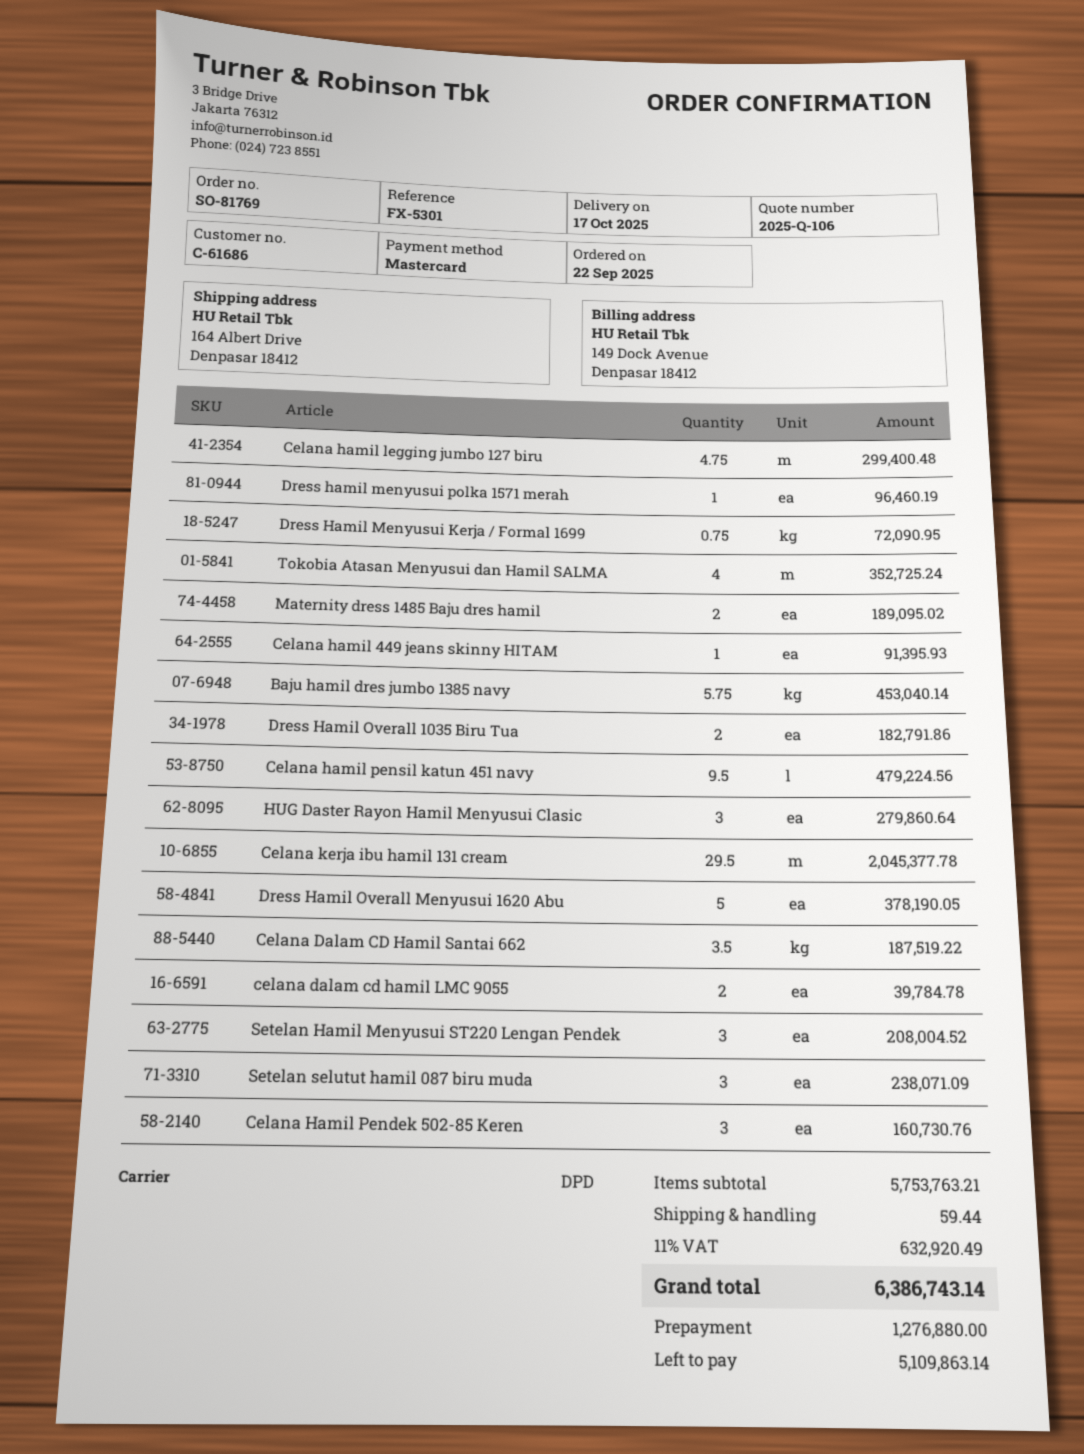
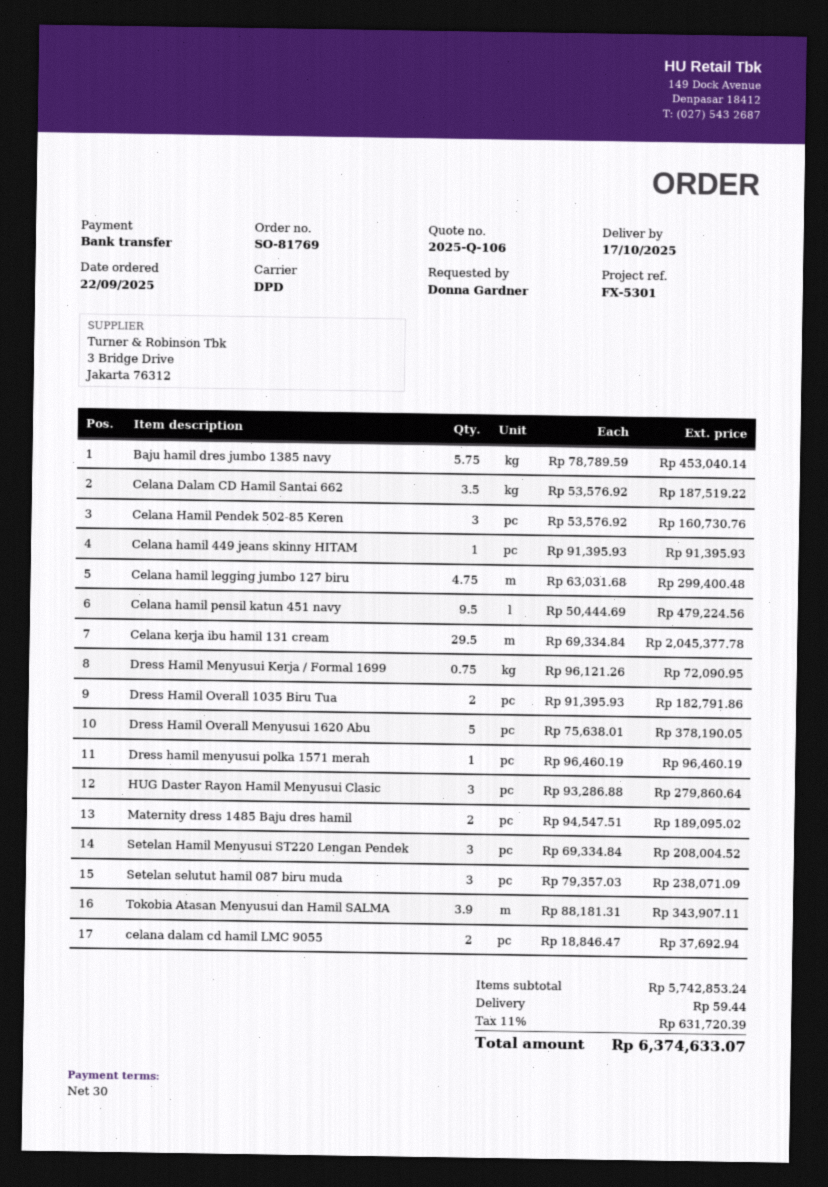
payment method: Mastercard -> bank transfer
Tokobia Atasan Menyusui dan Hamil SALMA: 4 for 352725.24 -> 3.9 for 343907.11
celana dalam cd hamil LMC 9055: 2 for 39784.78 -> 2 for 37692.94
subtotal: 5753763.21 -> 5742853.24
tax: 11% = 632920.49 -> 11% = 631720.39
total: 6386743.14 -> 6374633.07

